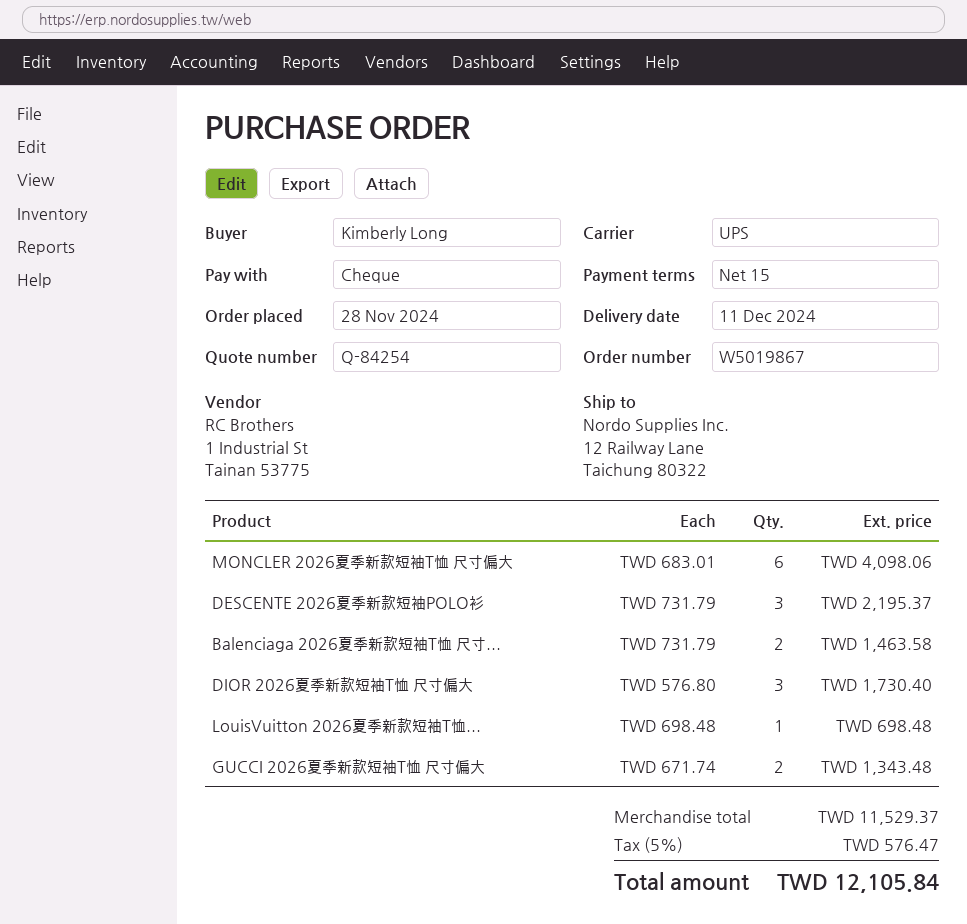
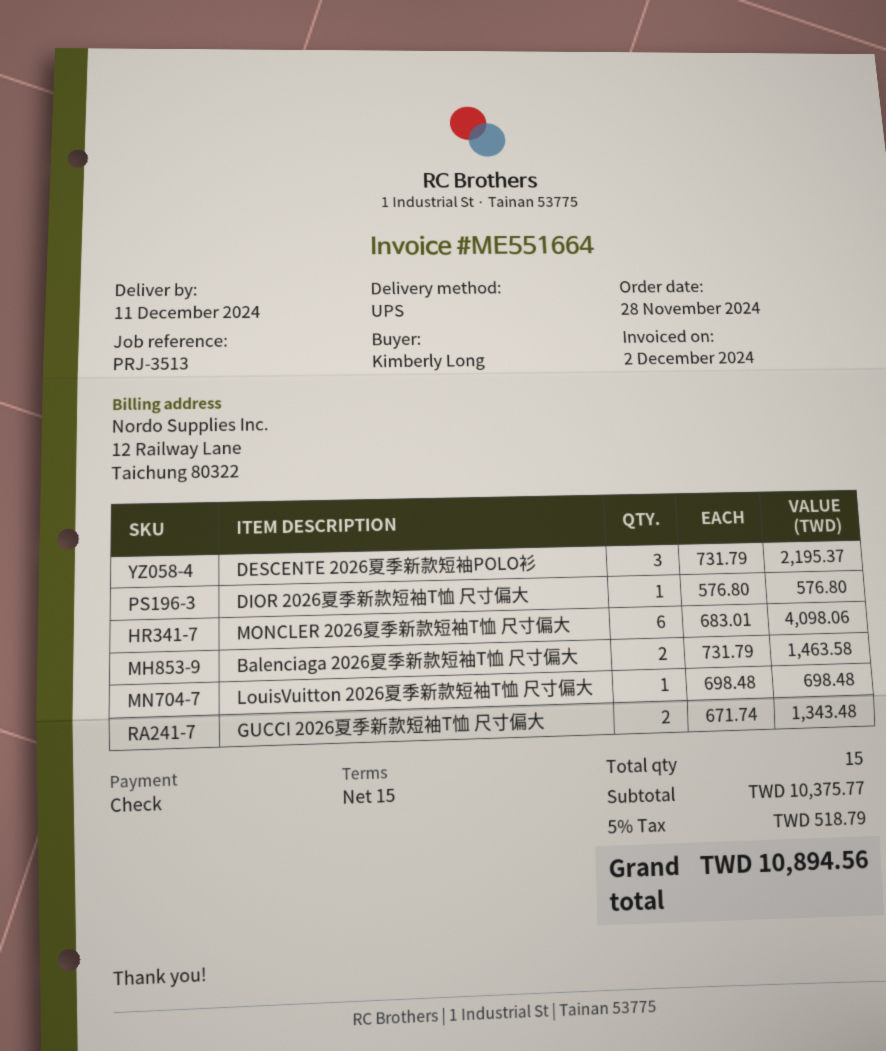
DIOR 2026夏季新款短袖T恤 尺寸偏大: 3 x 576.80 = 1730.40 -> 1 x 576.80 = 576.80
subtotal: 11529.37 -> 10375.77
tax: 5% = 576.47 -> 5% = 518.79
total: 12105.84 -> 10894.56

